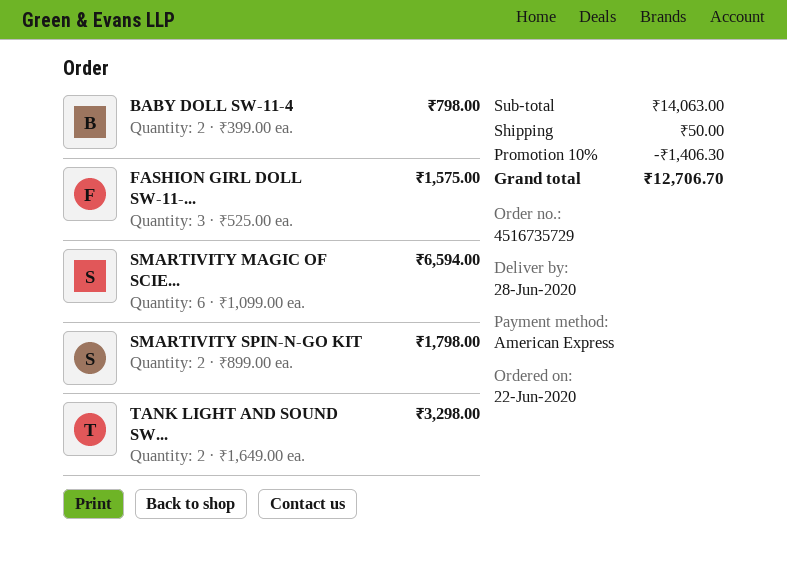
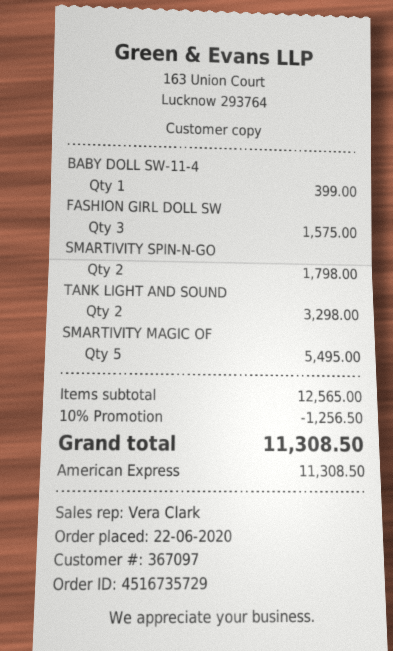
BABY DOLL SW-11-4: 2 for 798.00 -> 1 for 399.00
SMARTIVITY MAGIC OF SCIE...: 6 for 6594.00 -> 5 for 5495.00
subtotal: 14063.00 -> 12565.00
discount: 10% = 1406.30 -> 10% = 1256.50
shipping: 50.00 -> none
total: 12706.70 -> 11308.50

